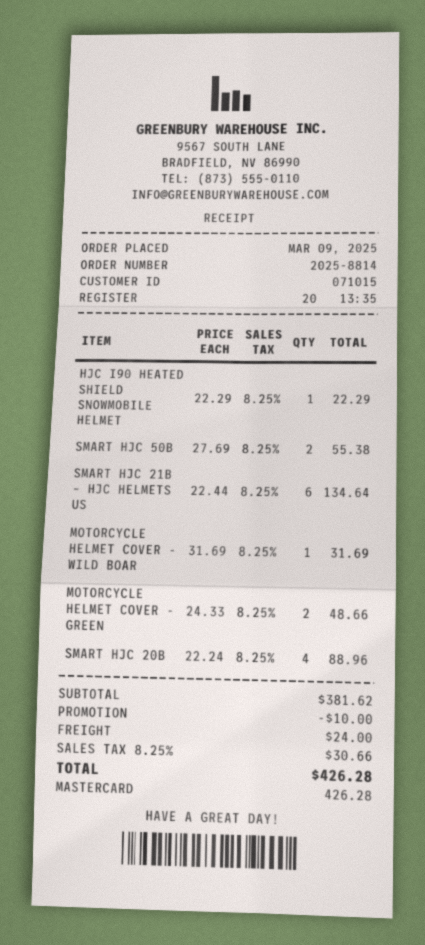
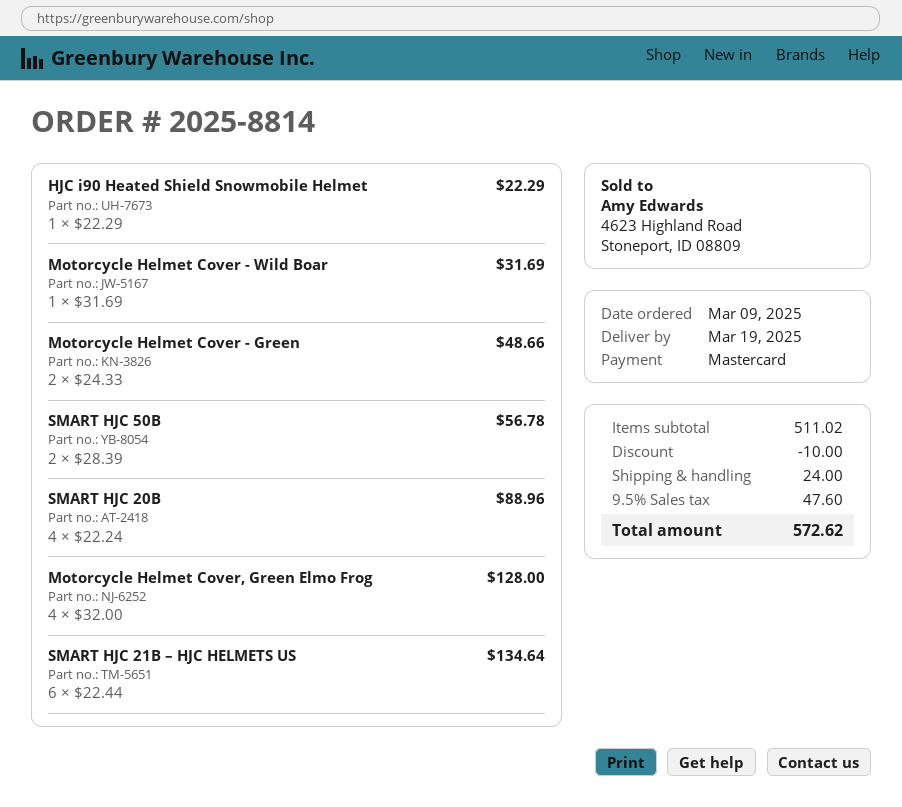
SMART HJC 50B: 2 x 27.69 = 55.38 -> 2 x 28.39 = 56.78
Motorcycle Helmet Cover, Green Elmo Frog: none -> 4 x 32.00 = 128.00
subtotal: 381.62 -> 511.02
tax: 8.25% = 30.66 -> 9.5% = 47.60
total: 426.28 -> 572.62

